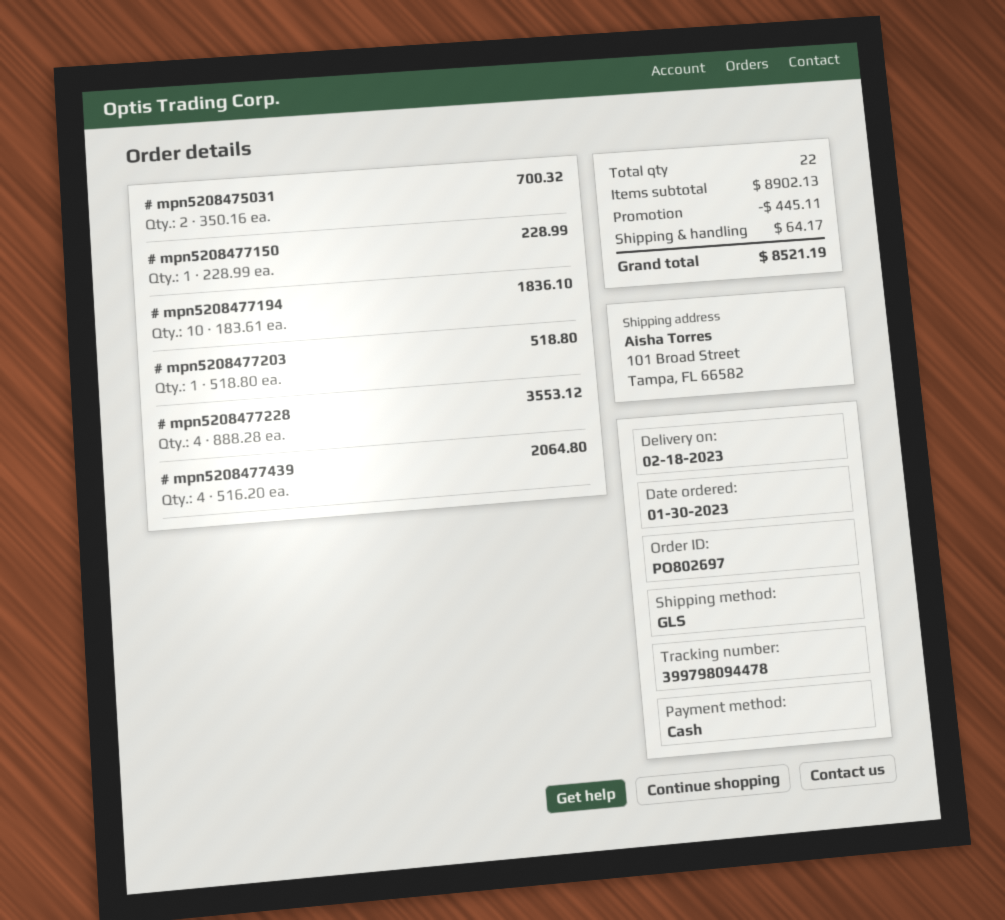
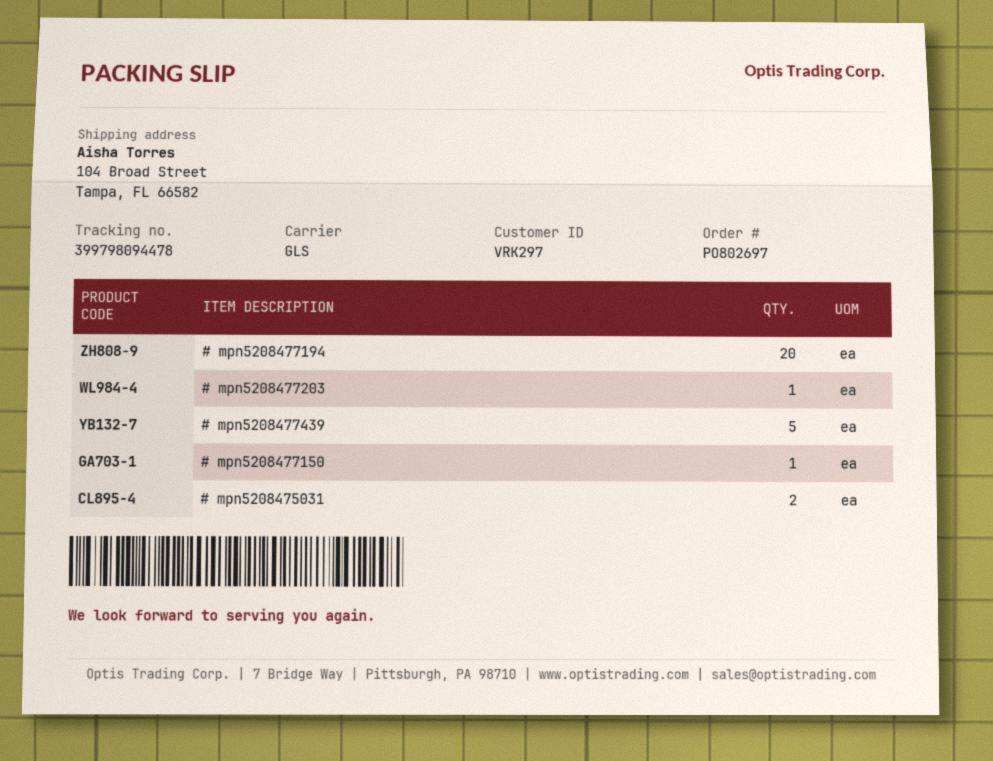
ship to: 101 Broad Street, Tampa, FL 66582 -> 104 Broad Street, Tampa, FL 66582
# mpn5208477194: 10 -> 20
# mpn5208477228: 4 -> none
# mpn5208477439: 4 -> 5

